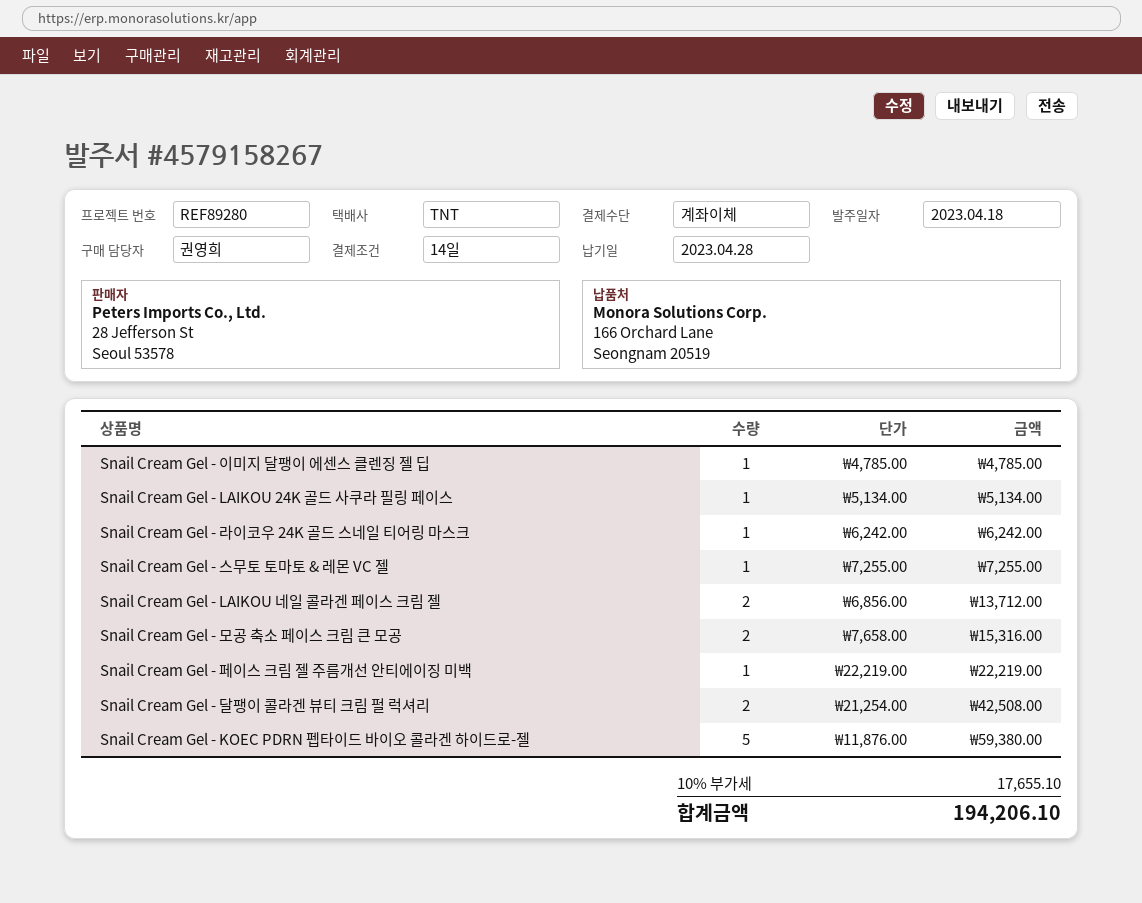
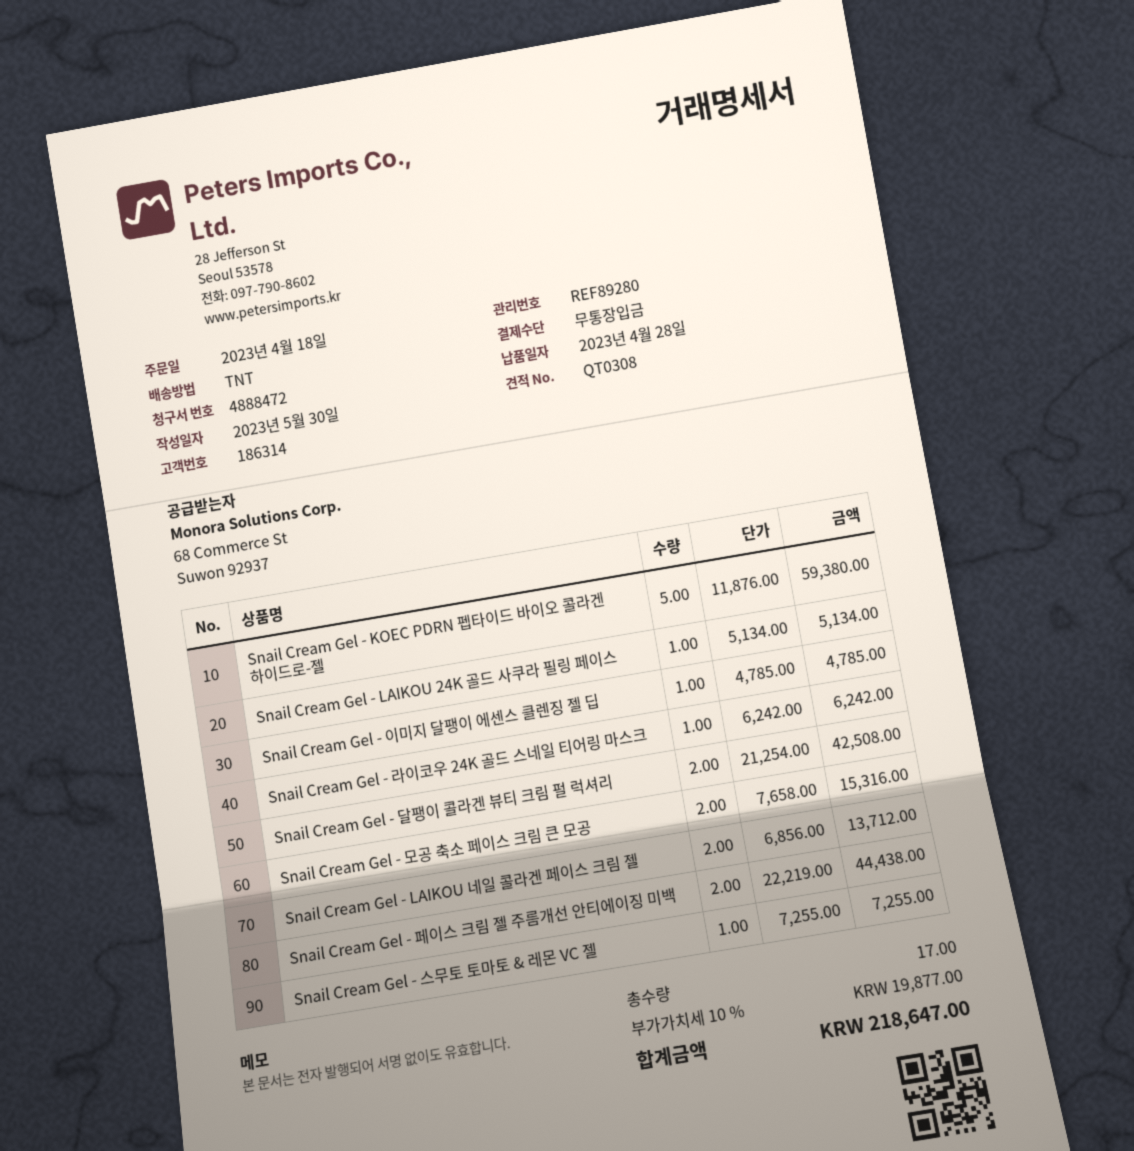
Snail Cream Gel - 페이스 크림 젤 주름개선 안티에이징 미백: 1 x 22219.00 = 22219.00 -> 2 x 22219.00 = 44438.00
tax: 10% = 17655.10 -> 10% = 19877.00
total: 194206.10 -> 218647.00

